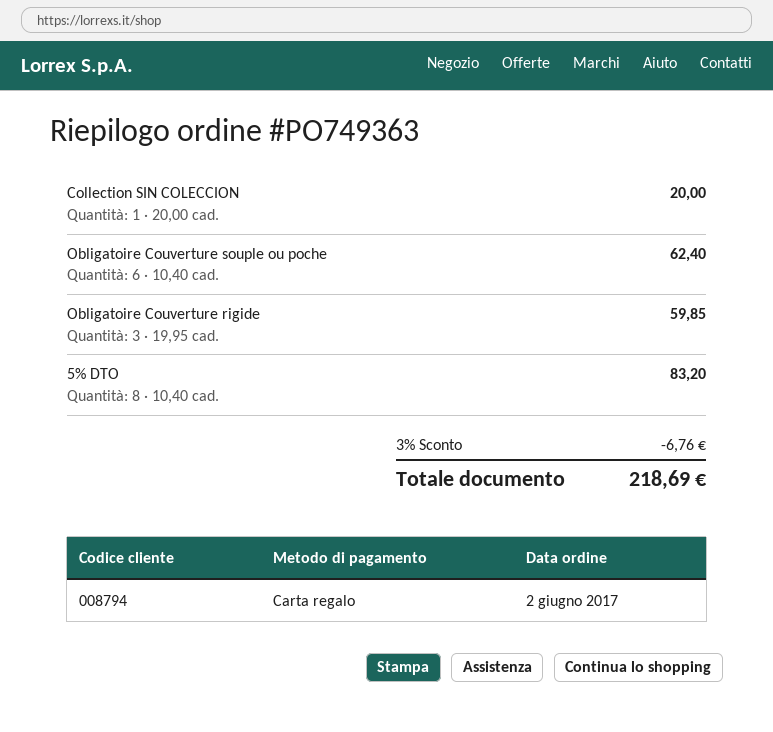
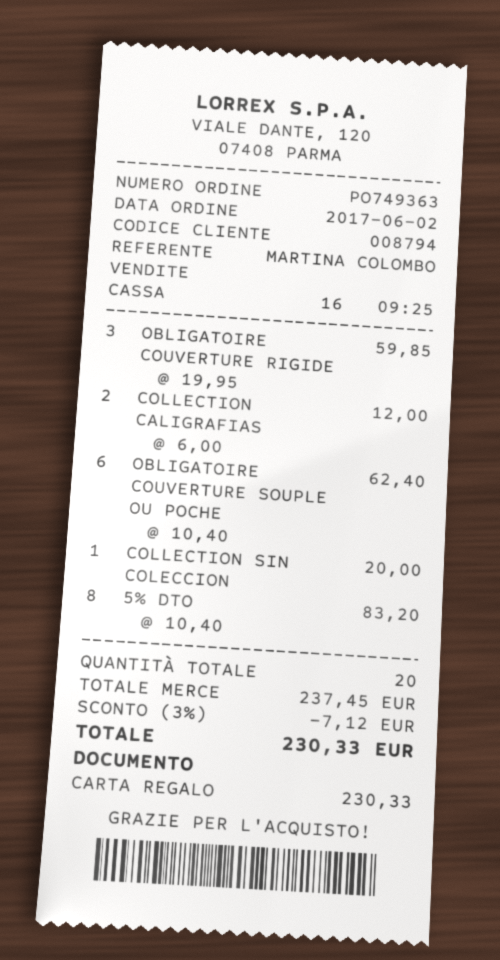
COLLECTION CALIGRAFIAS: none -> 2 x 6.00 = 12.00
discount: 3% = 6.76 -> 3% = 7.12
total: 218.69 -> 230.33

